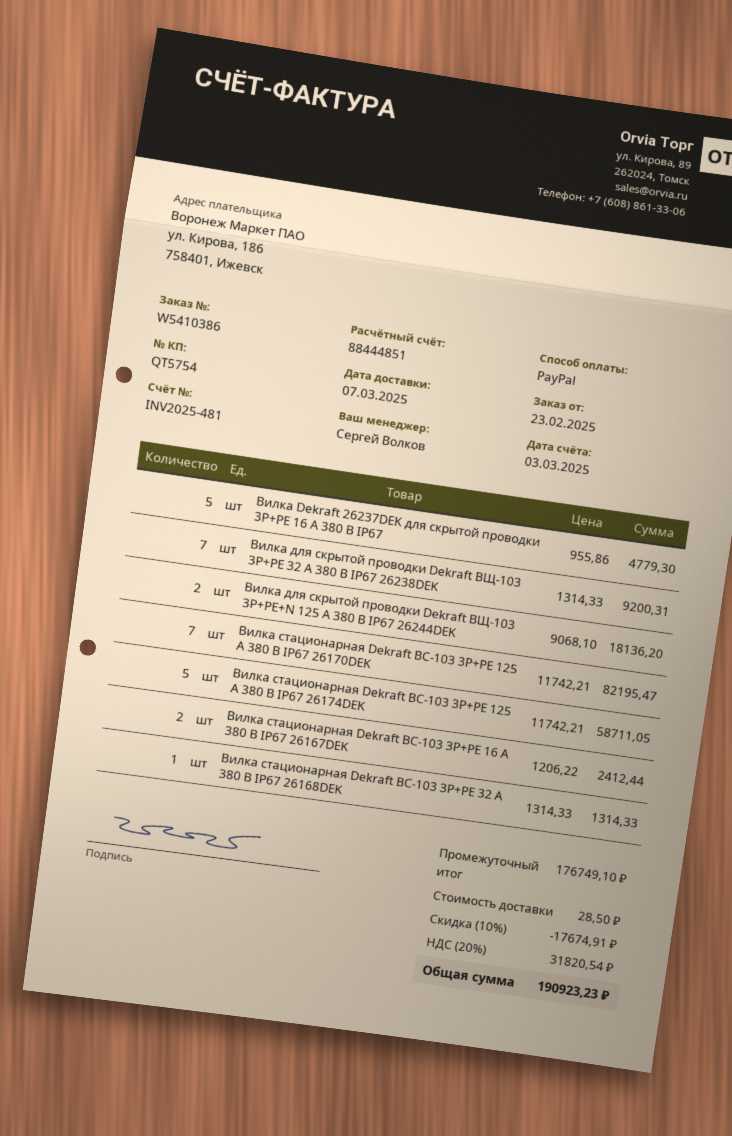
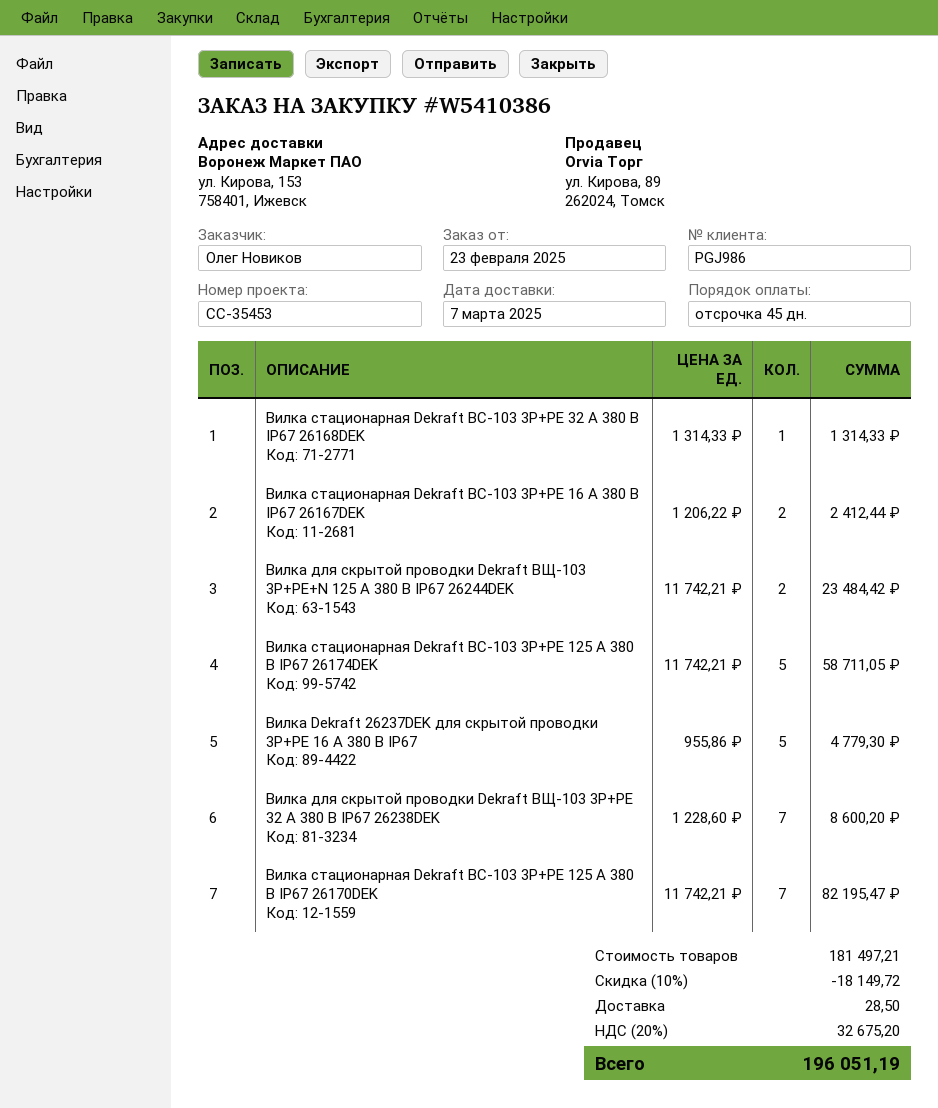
Вилка для скрытой проводки Dekraft ВЩ-103 3Р+РЕ 32 А 380 В IP67 26238DEK: 7 x 1314.33 = 9200.31 -> 7 x 1228.60 = 8600.20
Вилка для скрытой проводки Dekraft ВЩ-103 3Р+РЕ+N 125 А 380 В IP67 26244DEK: 2 x 9068.10 = 18136.20 -> 2 x 11742.21 = 23484.42
subtotal: 176749.10 -> 181497.21
discount: 10% = 17674.91 -> 10% = 18149.72
tax: 20% = 31820.54 -> 20% = 32675.20
total: 190923.23 -> 196051.19

